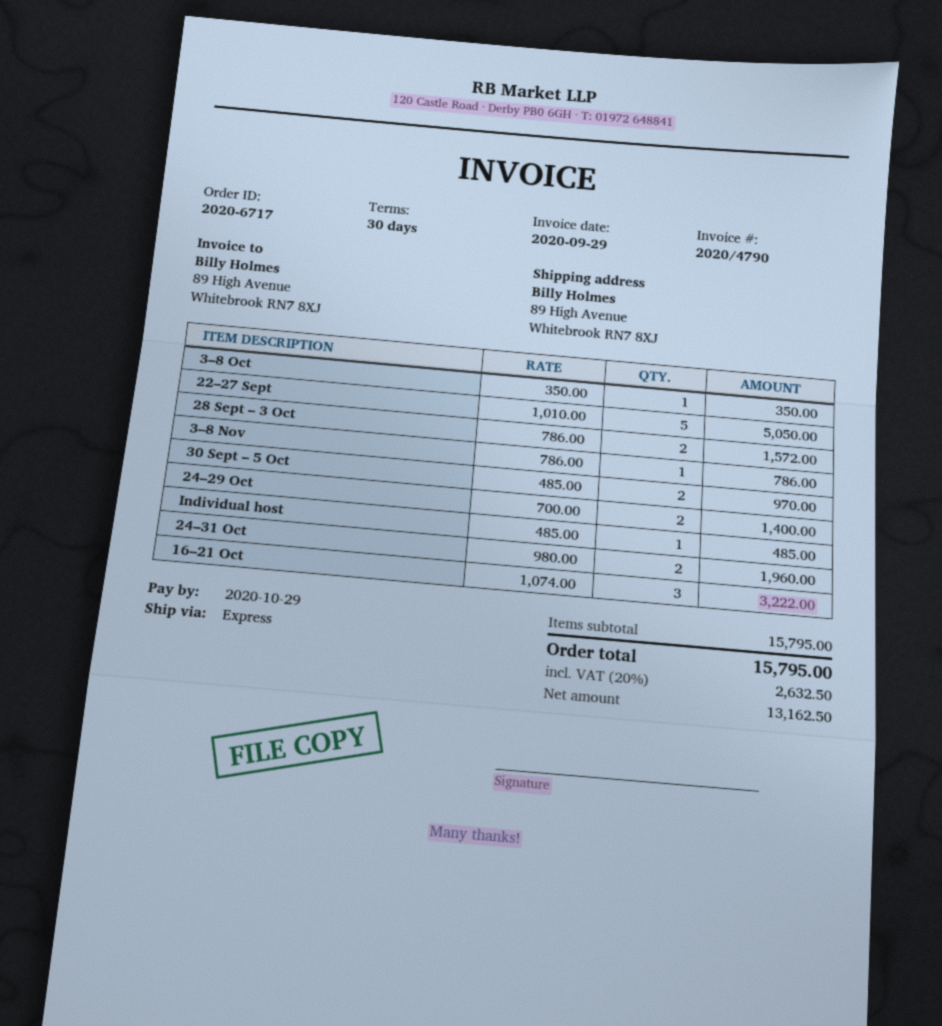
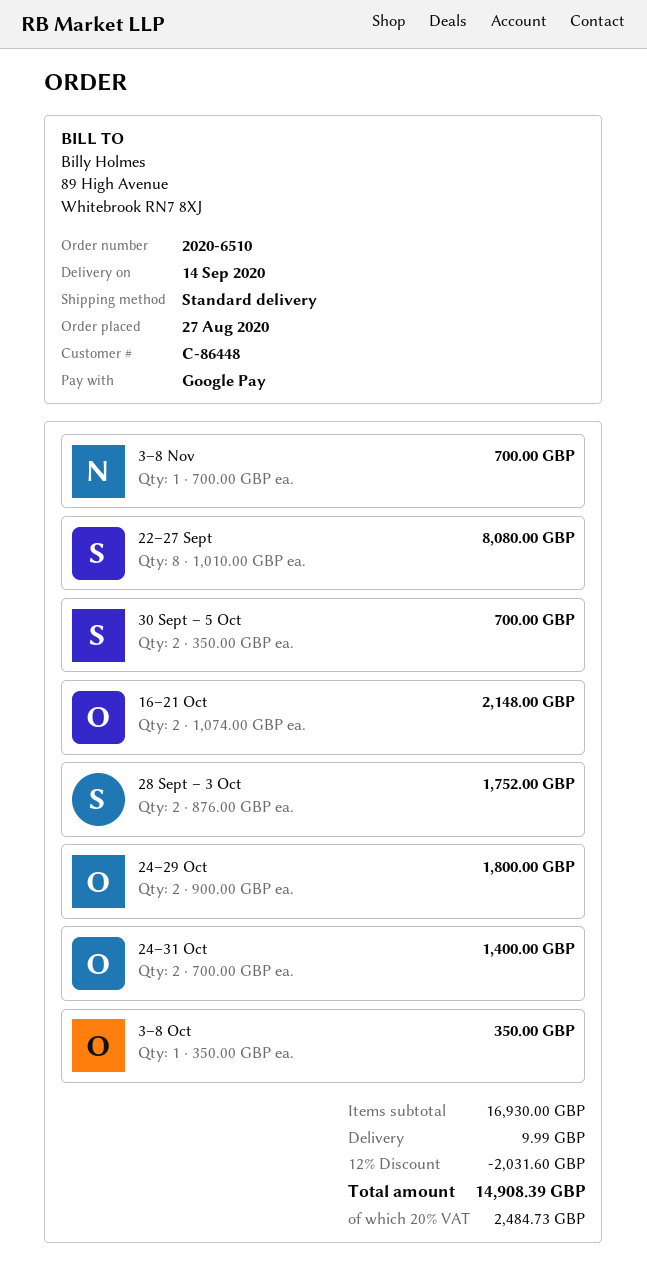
order number: 2020-6717 -> 2020-6510
shipping method: express -> standard
22–27 Sept: 5 x 1010.00 = 5050.00 -> 8 x 1010.00 = 8080.00
28 Sept – 3 Oct: 2 x 786.00 = 1572.00 -> 2 x 876.00 = 1752.00
3–8 Nov: 1 x 786.00 = 786.00 -> 1 x 700.00 = 700.00
30 Sept – 5 Oct: 2 x 485.00 = 970.00 -> 2 x 350.00 = 700.00
24–29 Oct: 2 x 700.00 = 1400.00 -> 2 x 900.00 = 1800.00
Individual host: 1 x 485.00 = 485.00 -> none
24–31 Oct: 2 x 980.00 = 1960.00 -> 2 x 700.00 = 1400.00
16–21 Oct: 3 x 1074.00 = 3222.00 -> 2 x 1074.00 = 2148.00
subtotal: 15795.00 -> 16930.00
discount: none -> 12% = 2031.60
shipping: none -> 9.99
tax: 20% = 2632.50 -> 20% = 2484.73
total: 15795.00 -> 14908.39

